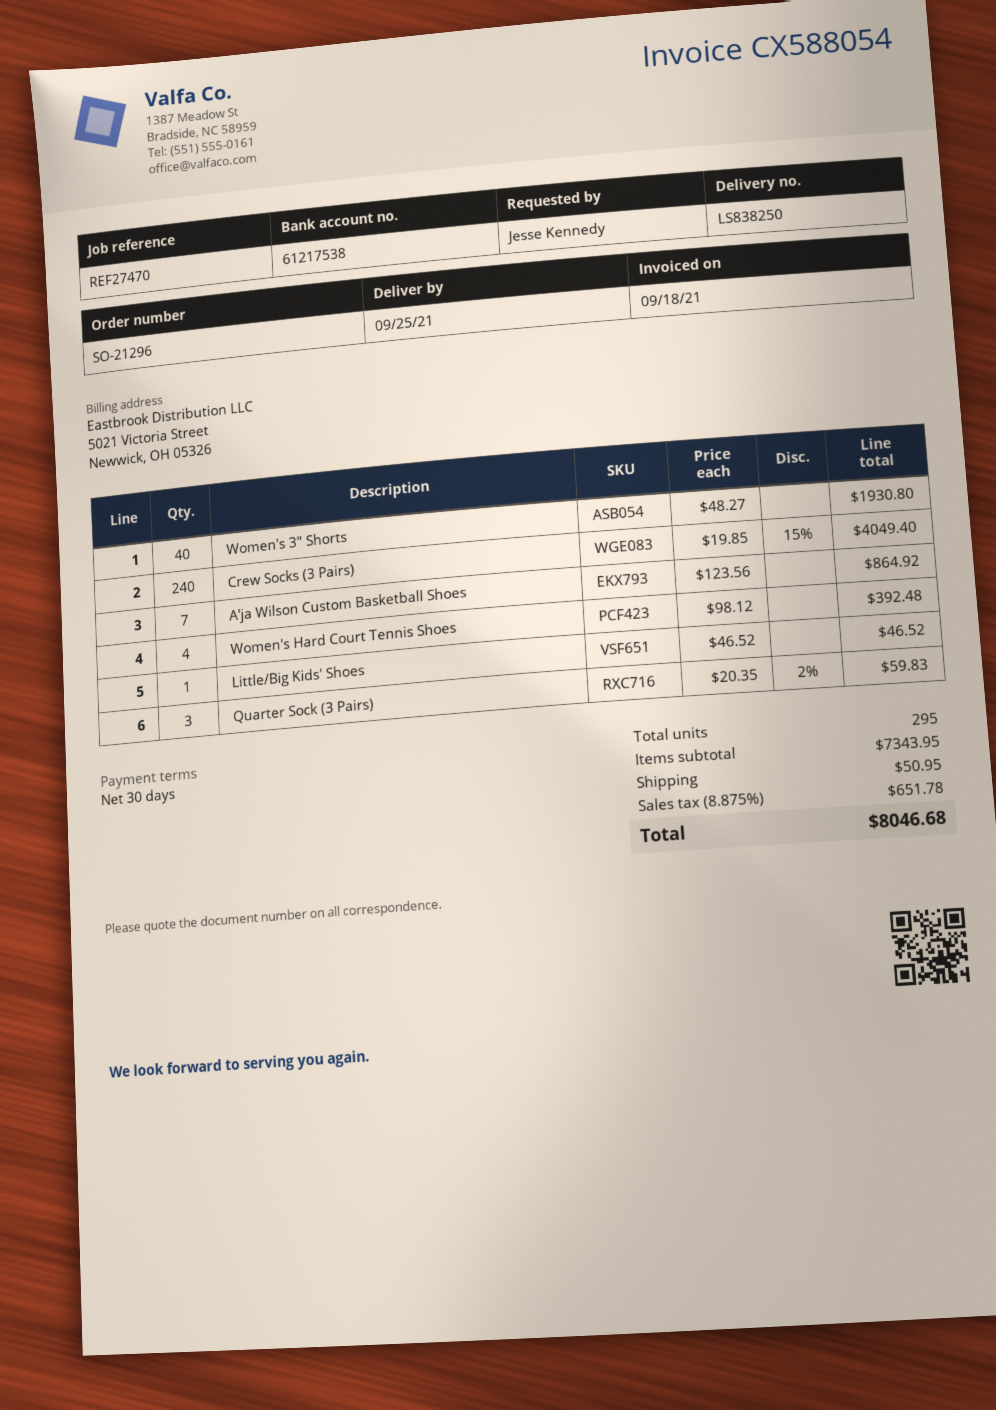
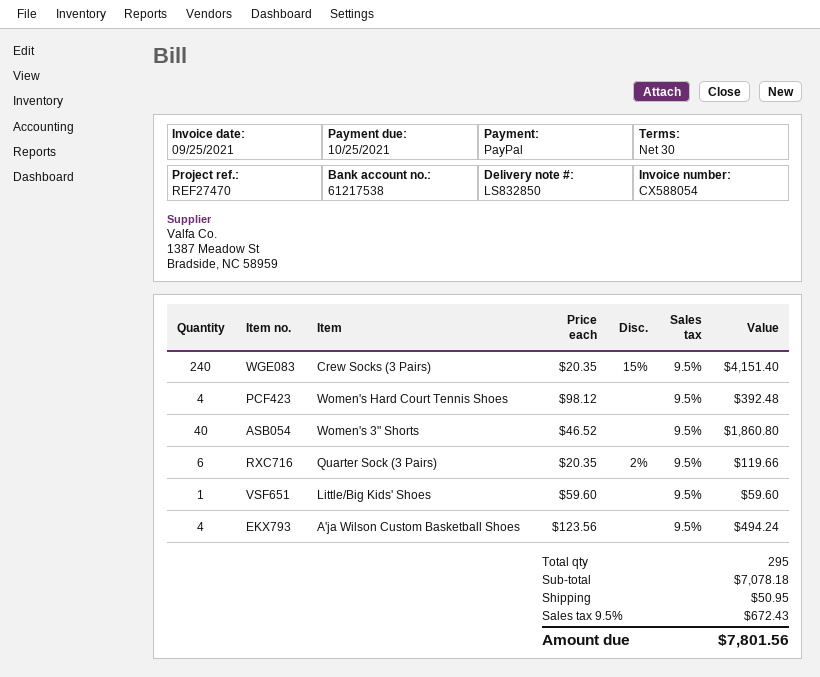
delivery note number: LS838250 -> LS832850
invoice date: 2021-09-18 -> 2021-09-25
Women's 3" Shorts: 40 x 48.27 = 1930.80 -> 40 x 46.52 = 1860.80
Crew Socks (3 Pairs): 240 x 19.85 - 15% = 4049.40 -> 240 x 20.35 - 15% = 4151.40
A'ja Wilson Custom Basketball Shoes: 7 x 123.56 = 864.92 -> 4 x 123.56 = 494.24
Little/Big Kids' Shoes: 1 x 46.52 = 46.52 -> 1 x 59.60 = 59.60
Quarter Sock (3 Pairs): 3 x 20.35 - 2% = 59.83 -> 6 x 20.35 - 2% = 119.66
subtotal: 7343.95 -> 7078.18
tax: 8.875% = 651.78 -> 9.5% = 672.43
total: 8046.68 -> 7801.56

